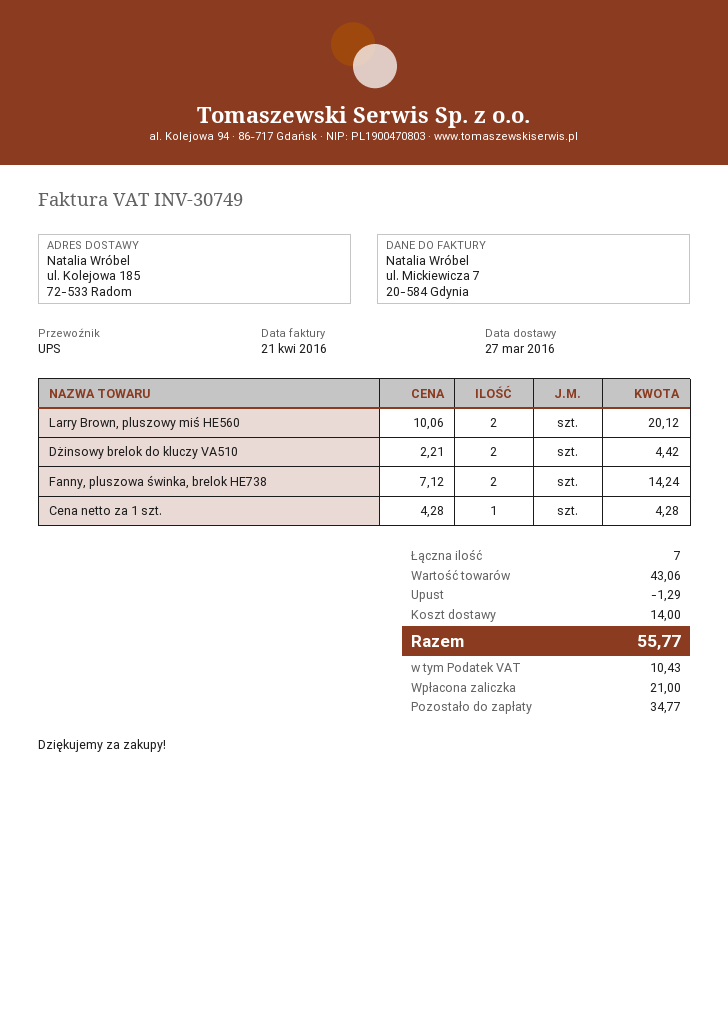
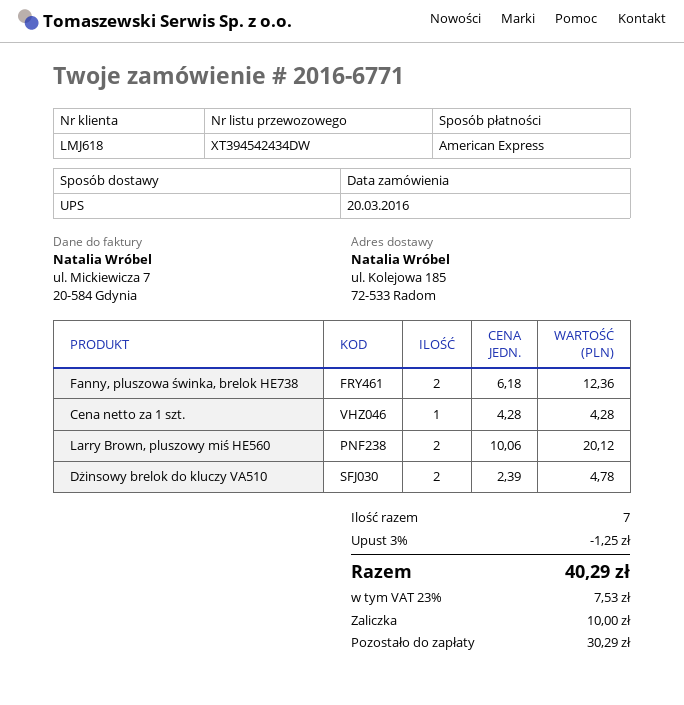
Dżinsowy brelok do kluczy VA510: 2 x 2.21 = 4.42 -> 2 x 2.39 = 4.78
Fanny, pluszowa świnka, brelok HE738: 2 x 7.12 = 14.24 -> 2 x 6.18 = 12.36
discount: 1.29 -> 1.25
shipping: 14.00 -> none
tax: 10.43 -> 7.53
total: 55.77 -> 40.29
deposit: 21.00 -> 10.00
balance: 34.77 -> 30.29

